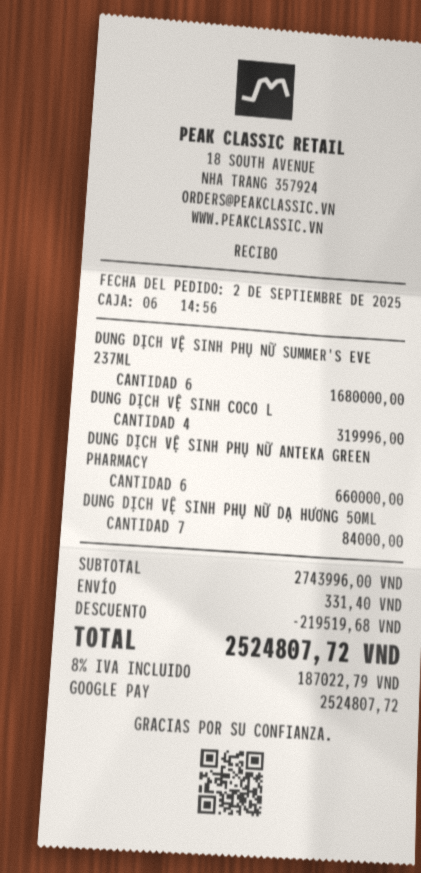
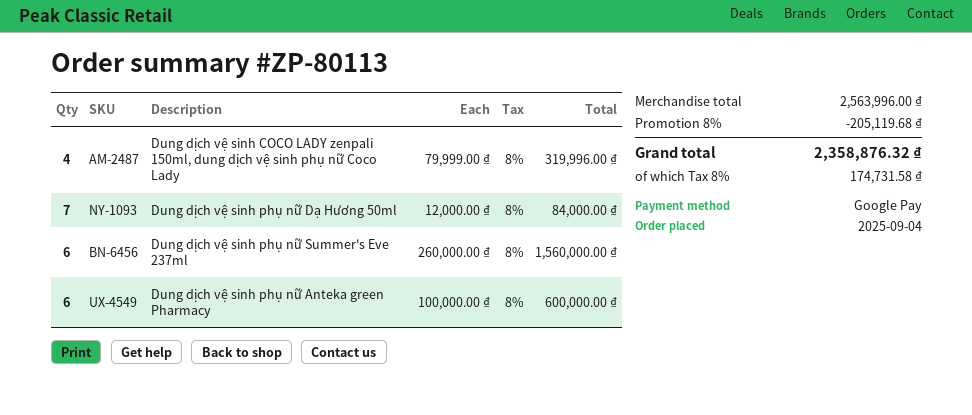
order date: 2025-09-02 -> 2025-09-04
DUNG DỊCH VỆ SINH PHỤ NỮ SUMMER'S EVE 237ML: 6 for 1680000.00 -> 6 for 1560000.00
DUNG DỊCH VỆ SINH PHỤ NỮ ANTEKA GREEN PHARMACY: 6 for 660000.00 -> 6 for 600000.00
subtotal: 2743996.00 -> 2563996.00
discount: 219519.68 -> 205119.68
shipping: 331.40 -> none
tax: 8% = 187022.79 -> 8% = 174731.58
total: 2524807.72 -> 2358876.32

